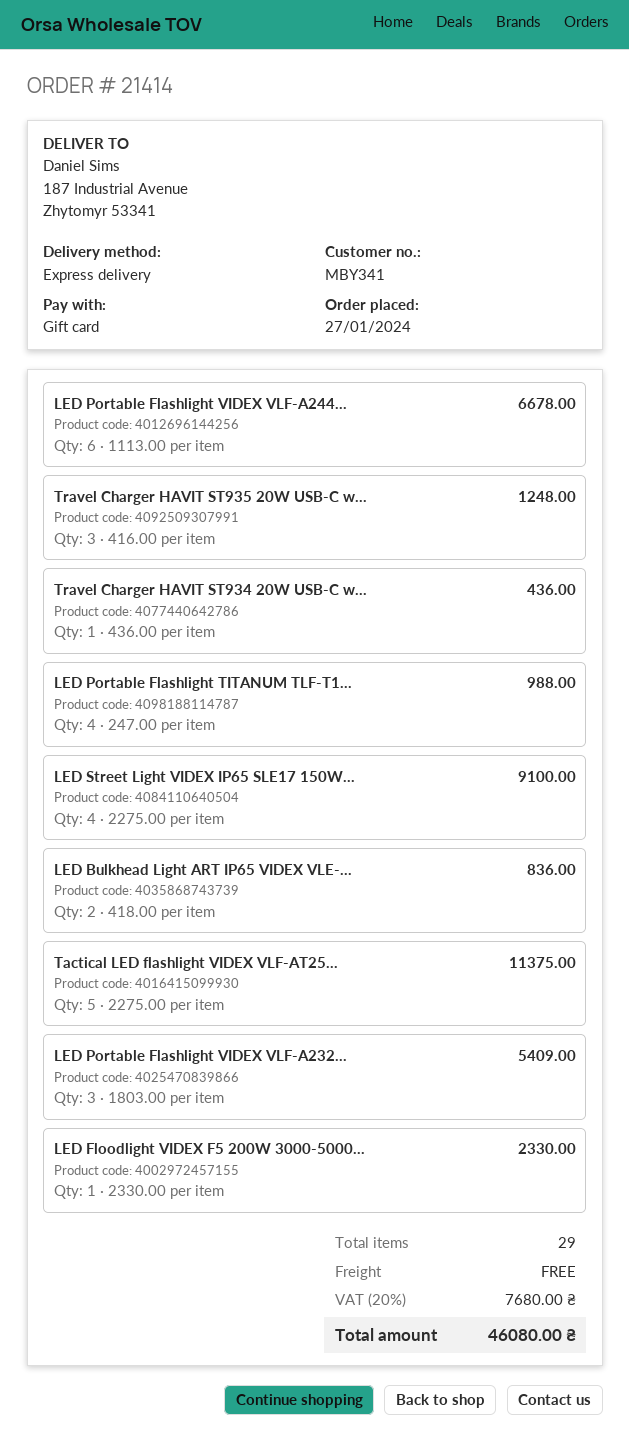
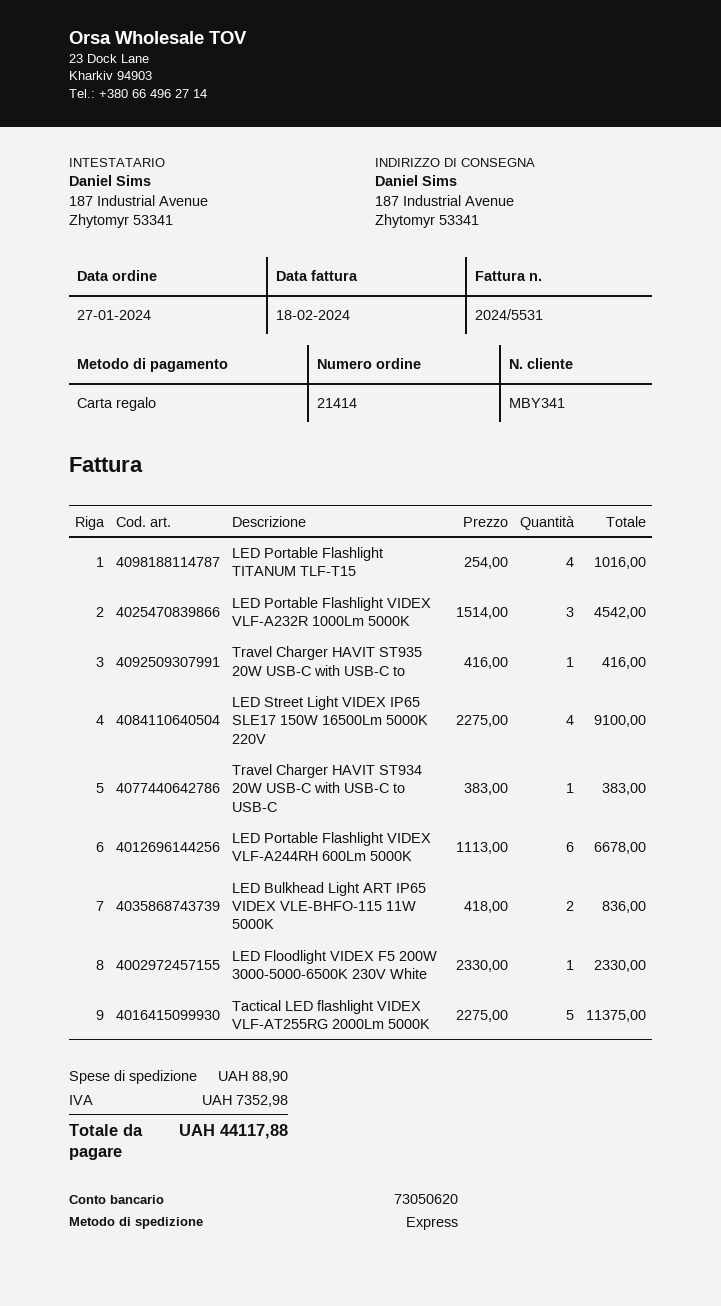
Travel Charger HAVIT ST935 20W USB-C w...: 3 x 416.00 = 1248.00 -> 1 x 416.00 = 416.00
Travel Charger HAVIT ST934 20W USB-C w...: 1 x 436.00 = 436.00 -> 1 x 383.00 = 383.00
LED Portable Flashlight TITANUM TLF-T1...: 4 x 247.00 = 988.00 -> 4 x 254.00 = 1016.00
LED Portable Flashlight VIDEX VLF-A232...: 3 x 1803.00 = 5409.00 -> 3 x 1514.00 = 4542.00
shipping: 0.00 -> 88.90
tax: 7680.00 -> 7352.98
total: 46080.00 -> 44117.88

